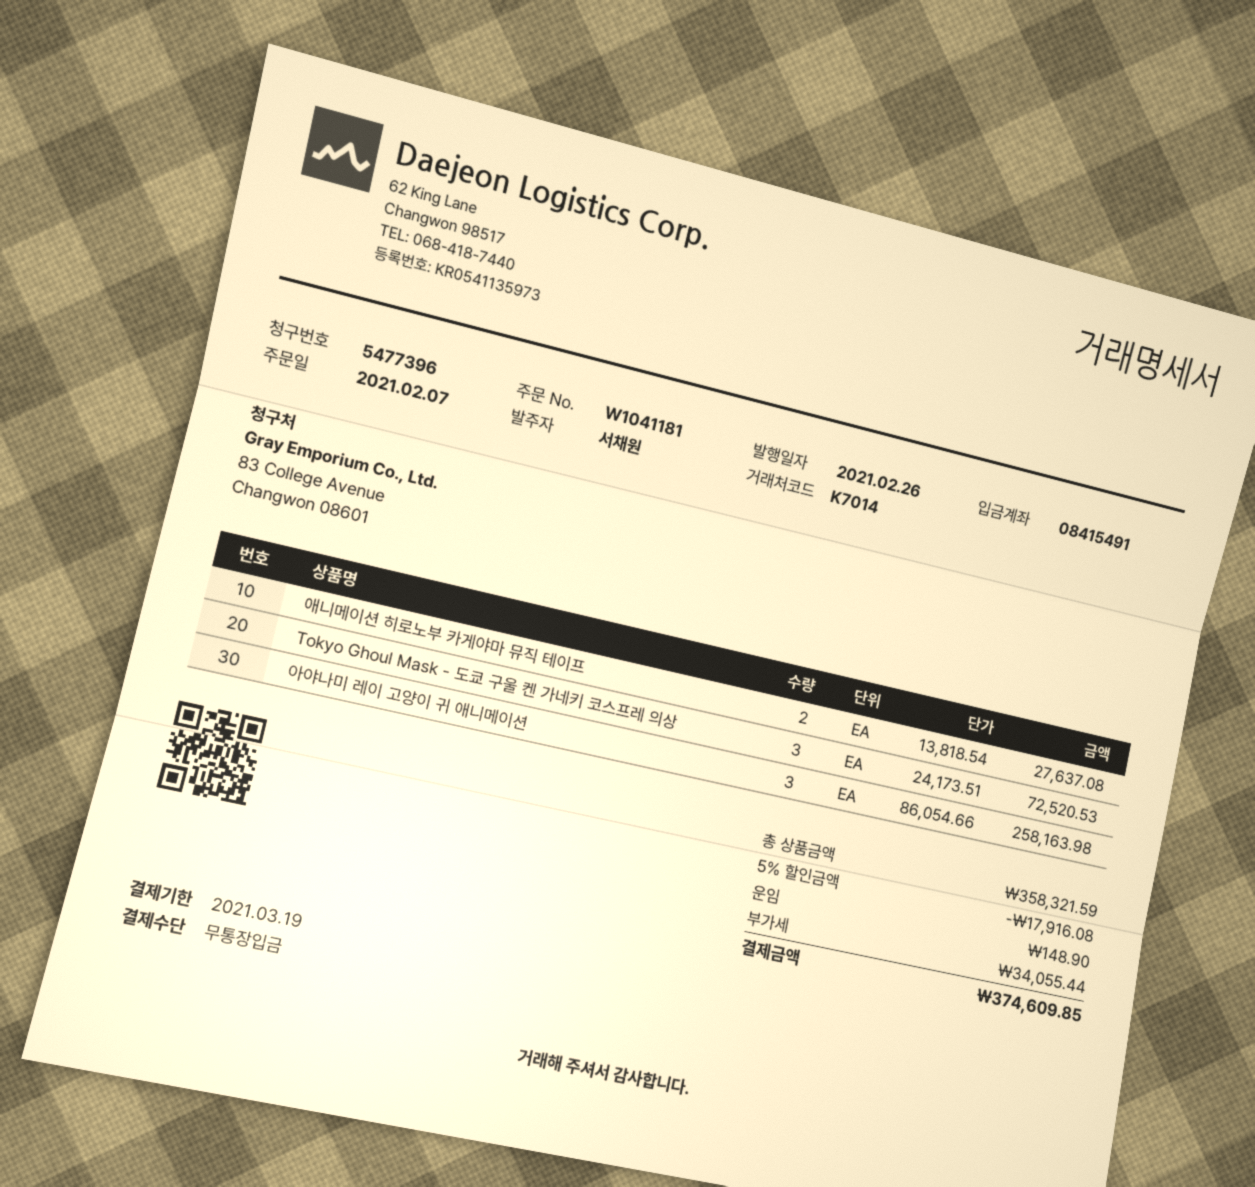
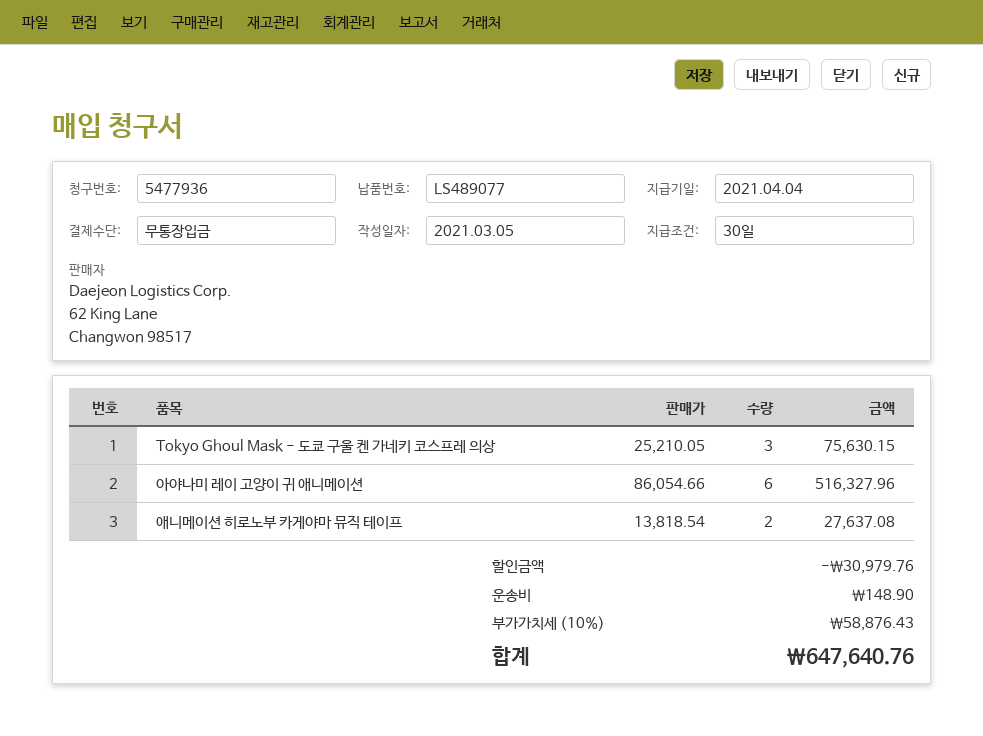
invoice number: 5477396 -> 5477936
invoice date: 2021-02-26 -> 2021-03-05
due date: 2021-03-19 -> 2021-04-04
Tokyo Ghoul Mask - 도쿄 구울 켄 가네키 코스프레 의상: 3 x 24173.51 = 72520.53 -> 3 x 25210.05 = 75630.15
아야나미 레이 고양이 귀 애니메이션: 3 x 86054.66 = 258163.98 -> 6 x 86054.66 = 516327.96
discount: 17916.08 -> 30979.76
tax: 34055.44 -> 58876.43
total: 374609.85 -> 647640.76

